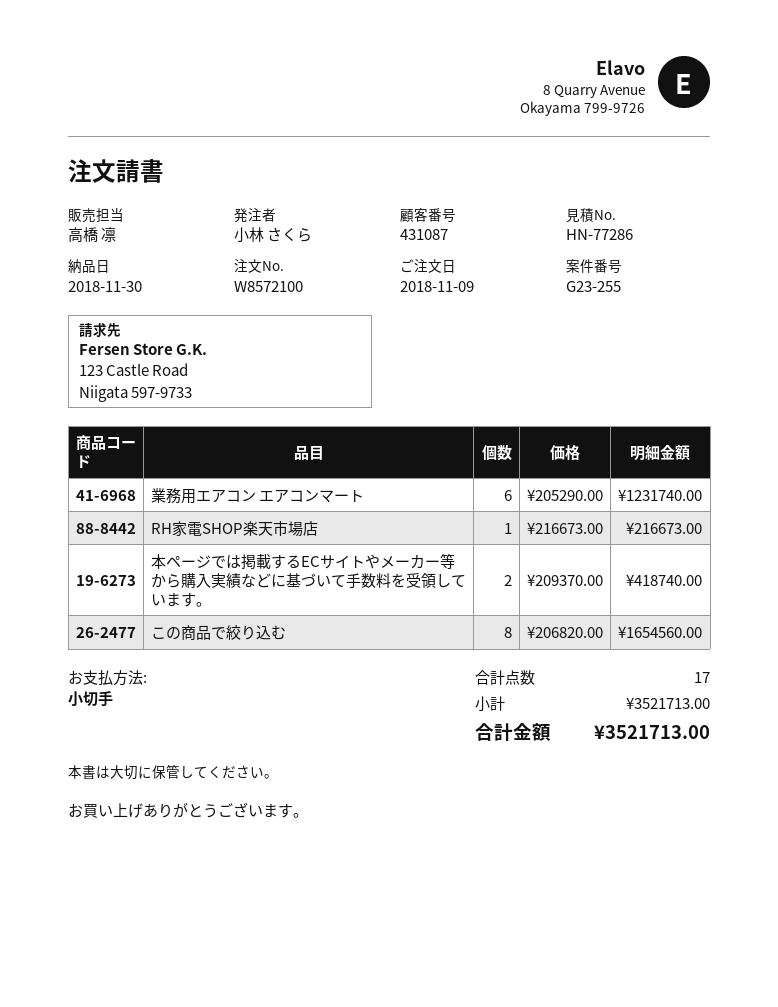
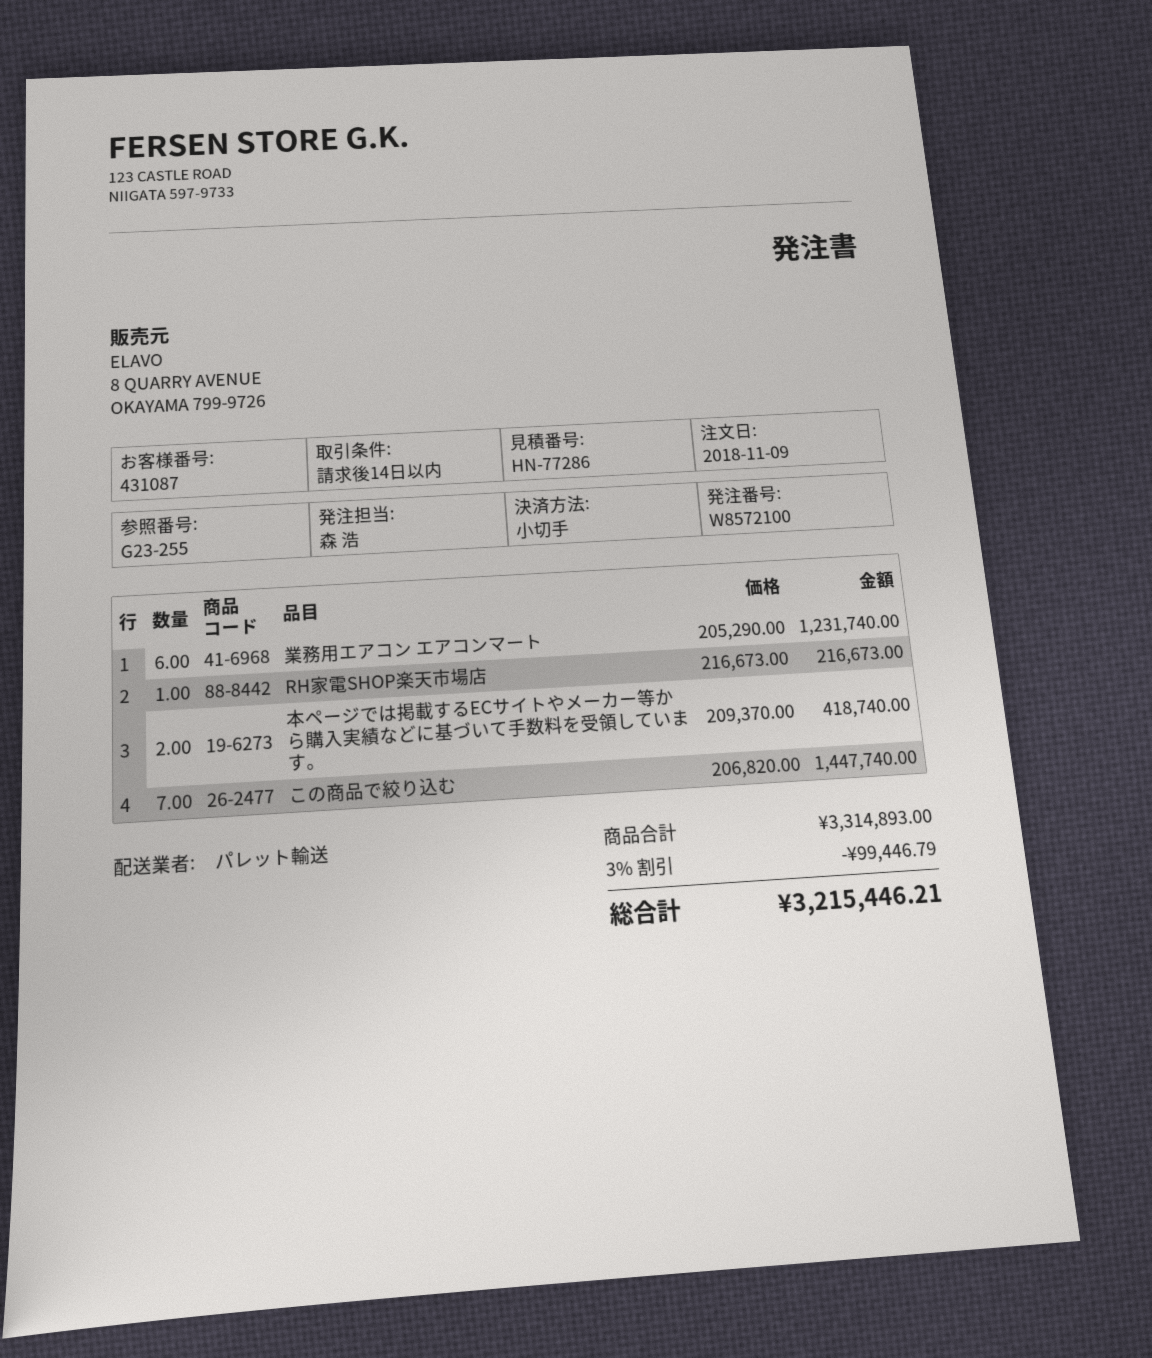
ordered by: 小林 さくら -> 森 浩
この商品で絞り込む: 8 x 206820.00 = 1654560.00 -> 7 x 206820.00 = 1447740.00
subtotal: 3521713.00 -> 3314893.00
discount: none -> 3% = 99446.79
total: 3521713.00 -> 3215446.21

